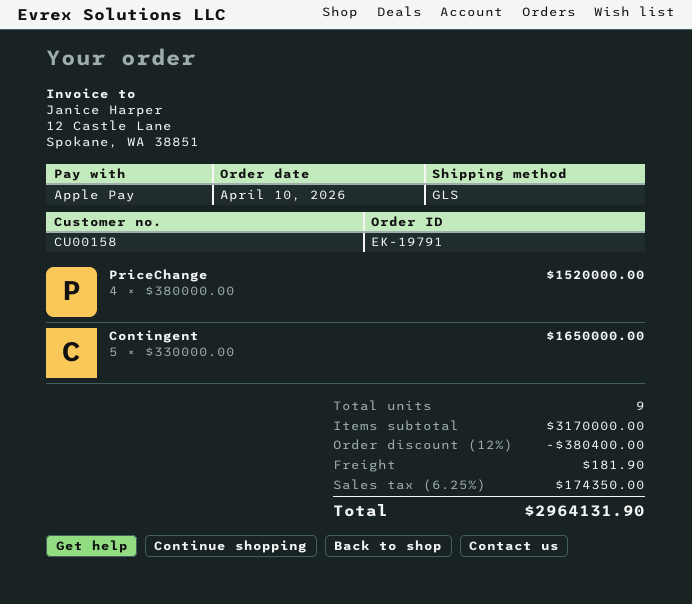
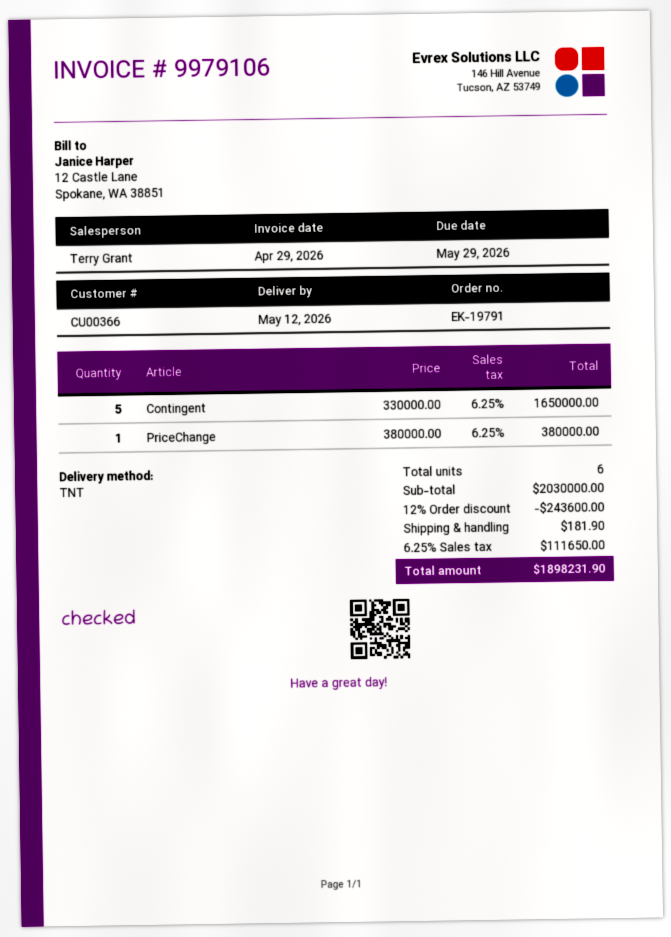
customer number: CU00158 -> CU00366
shipping method: GLS -> TNT
PriceChange: 4 x 380000.00 = 1520000.00 -> 1 x 380000.00 = 380000.00
total quantity: 9 -> 6
subtotal: 3170000.00 -> 2030000.00
discount: 12% = 380400.00 -> 12% = 243600.00
tax: 6.25% = 174350.00 -> 6.25% = 111650.00
total: 2964131.90 -> 1898231.90

